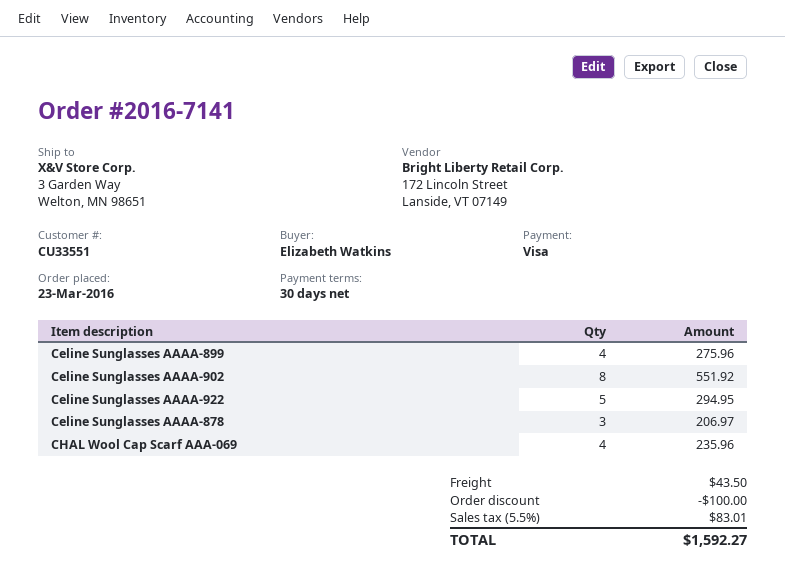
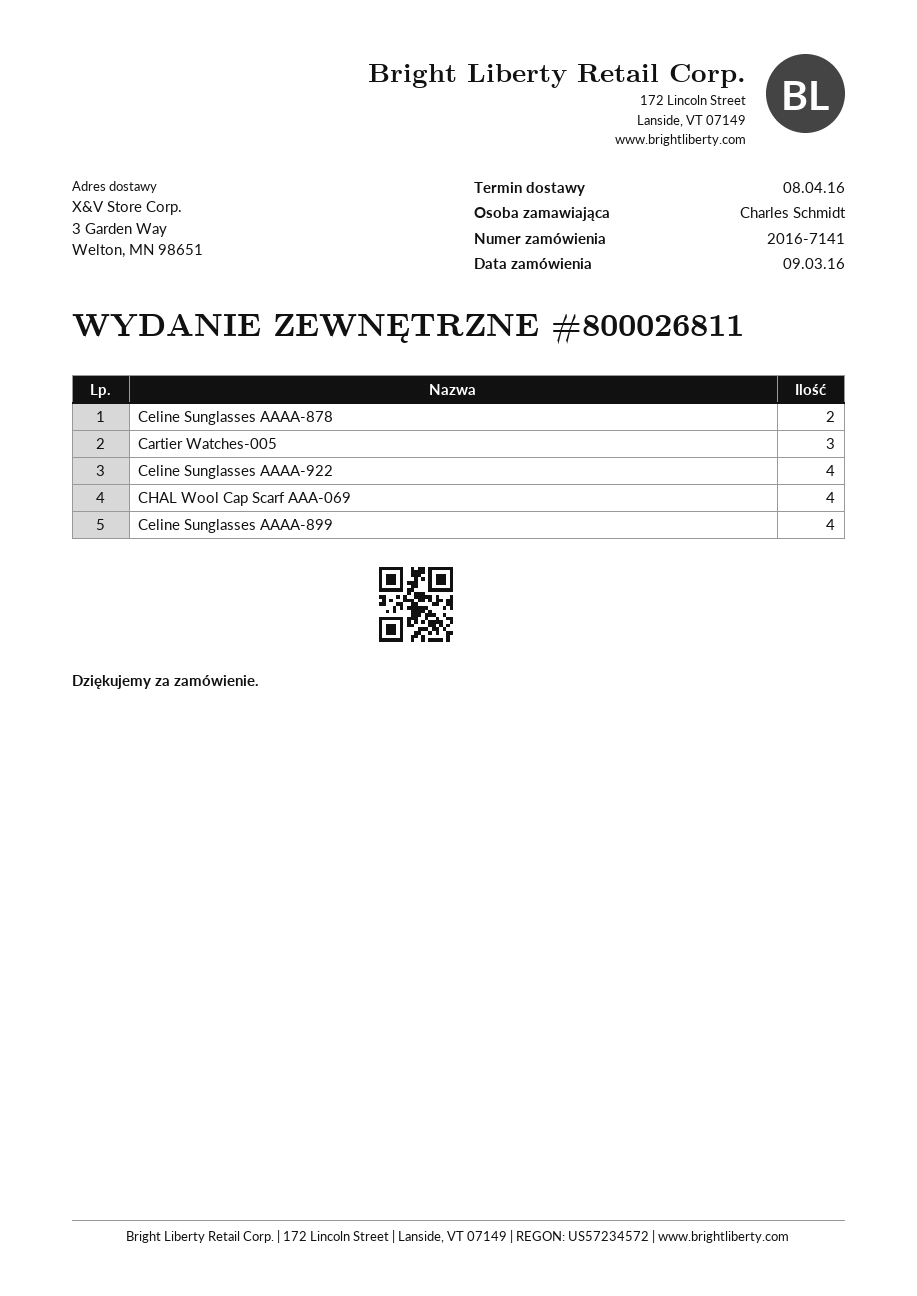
order date: 2016-03-23 -> 2016-03-09
ordered by: Elizabeth Watkins -> Charles Schmidt
Celine Sunglasses AAAA-902: 8 -> none
Celine Sunglasses AAAA-922: 5 -> 4
Celine Sunglasses AAAA-878: 3 -> 2
Cartier Watches-005: none -> 3

